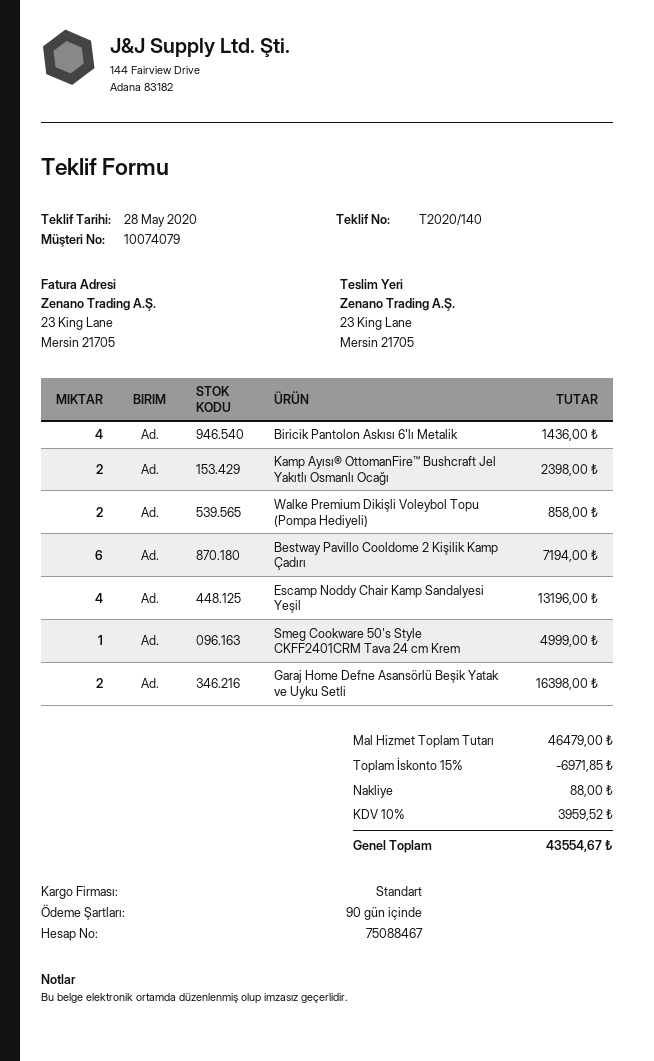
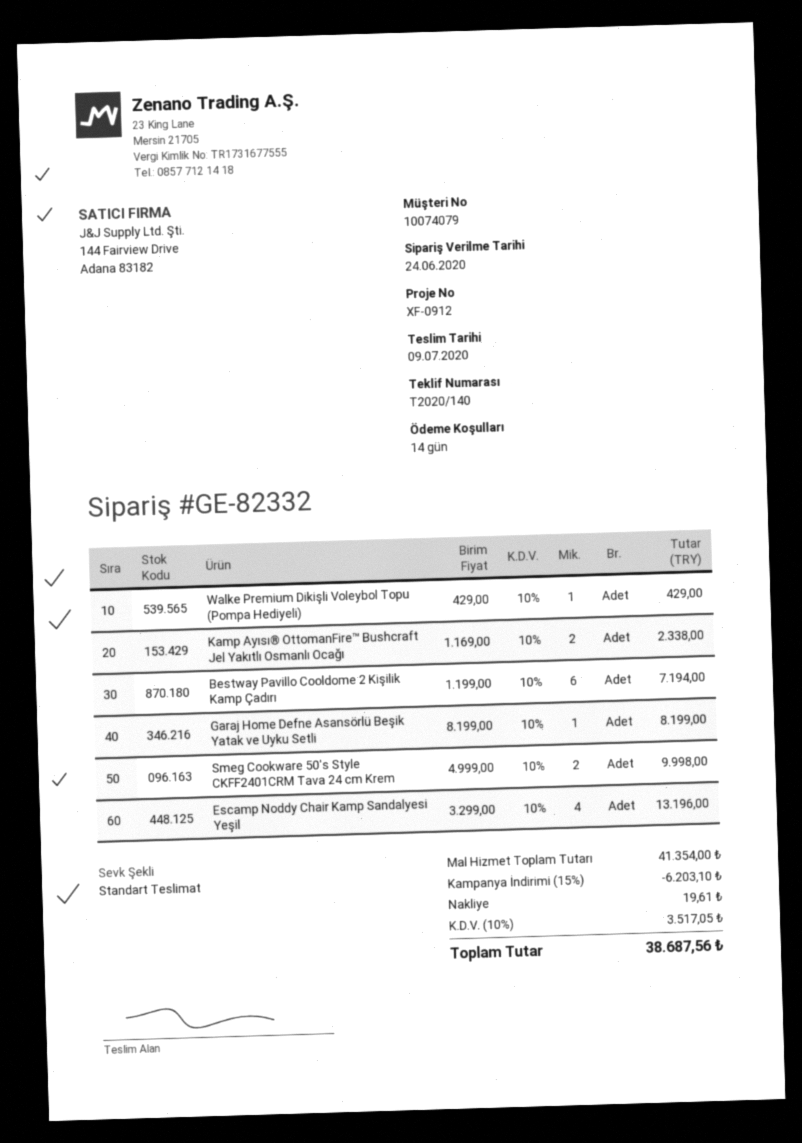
payment terms: 90 days -> 14 days
Biricik Pantolon Askısı 6'lı Metalik: 4 for 1436.00 -> none
Kamp Ayısı® OttomanFire™ Bushcraft Jel Yakıtlı Osmanlı Ocağı: 2 for 2398.00 -> 2 for 2338.00
Walke Premium Dikişli Voleybol Topu (Pompa Hediyeli): 2 for 858.00 -> 1 for 429.00
Smeg Cookware 50's Style CKFF2401CRM Tava 24 cm Krem: 1 for 4999.00 -> 2 for 9998.00
Garaj Home Defne Asansörlü Beşik Yatak ve Uyku Setli: 2 for 16398.00 -> 1 for 8199.00
subtotal: 46479.00 -> 41354.00
discount: 15% = 6971.85 -> 15% = 6203.10
shipping: 88.00 -> 19.61
tax: 10% = 3959.52 -> 10% = 3517.05
total: 43554.67 -> 38687.56

